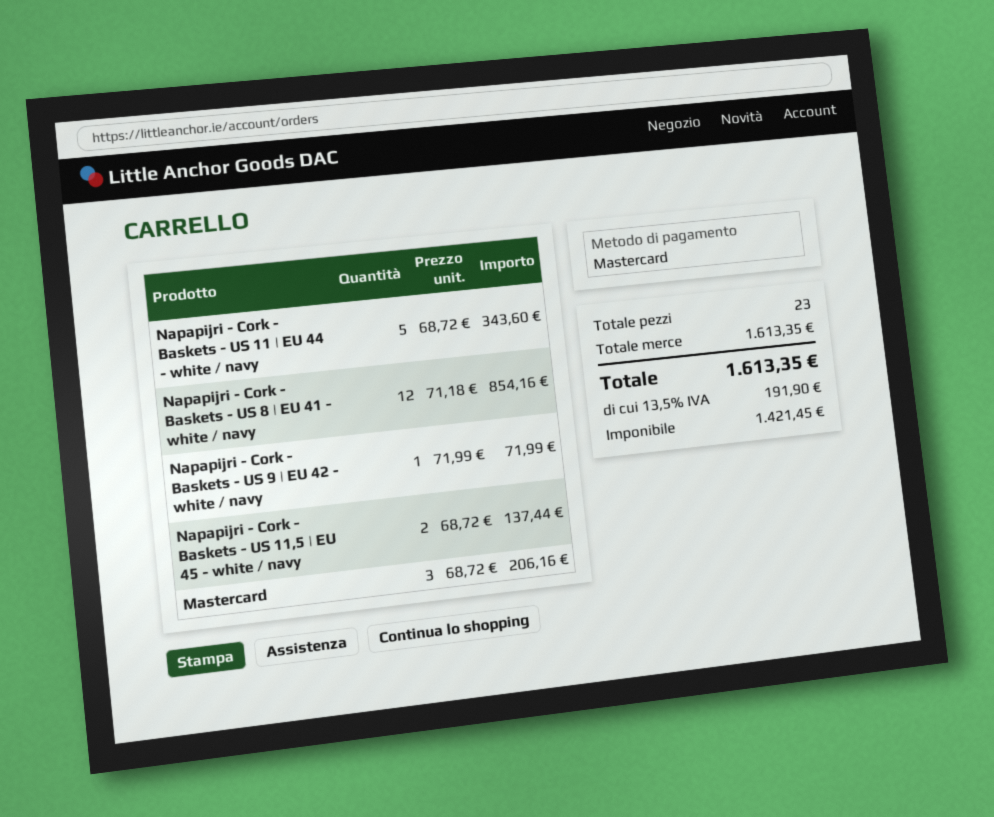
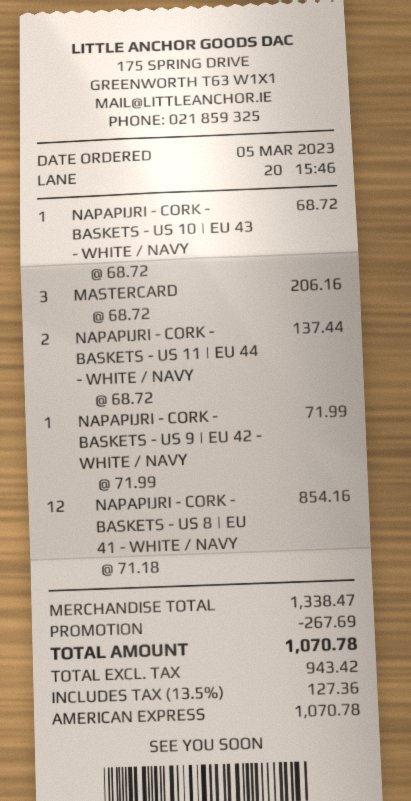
payment method: Mastercard -> American Express
Napapijri - Cork - Baskets - US 11 | EU 44 - white / navy: 5 x 68.72 = 343.60 -> 2 x 68.72 = 137.44
Napapijri - Cork - Baskets - US 11,5 | EU 45 - white / navy: 2 x 68.72 = 137.44 -> none
NAPAPIJRI - CORK - BASKETS - US 10 | EU 43 - WHITE / NAVY: none -> 1 x 68.72 = 68.72
subtotal: 1613.35 -> 1338.47
discount: none -> 267.69
net: 1421.45 -> 943.42
tax: 13.5% = 191.90 -> 13.5% = 127.36
total: 1613.35 -> 1070.78

